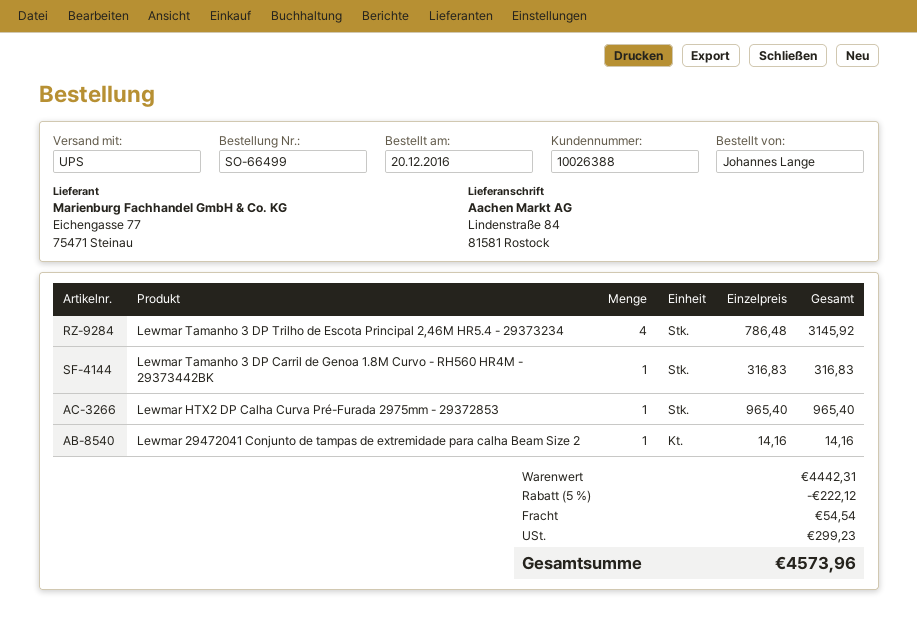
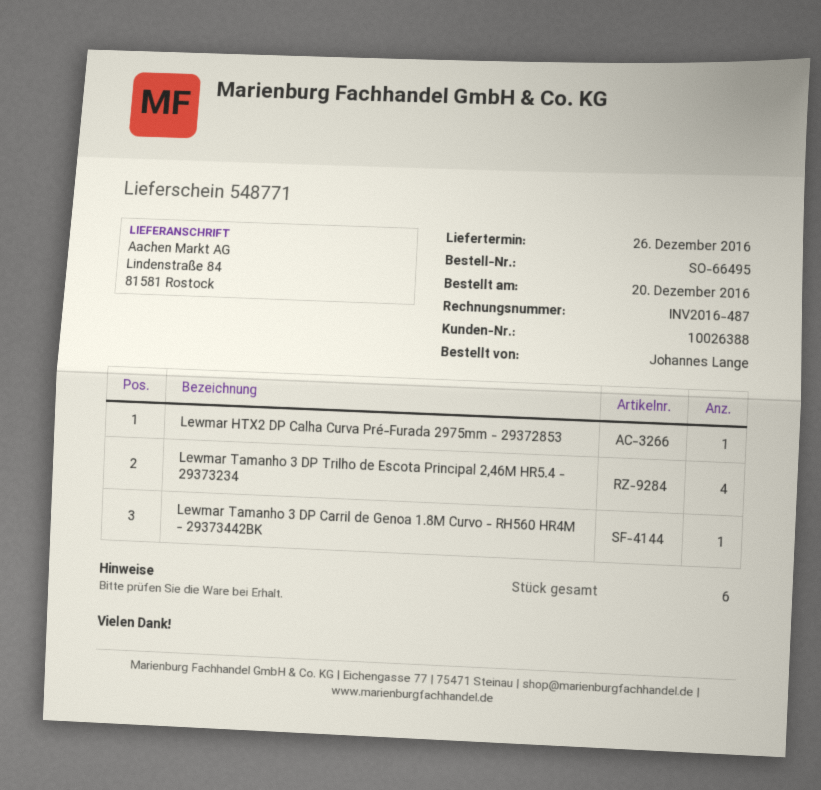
order number: SO-66499 -> SO-66495
Lewmar 29472041 Conjunto de tampas de extremidade para calha Beam Size 2: 1 -> none

